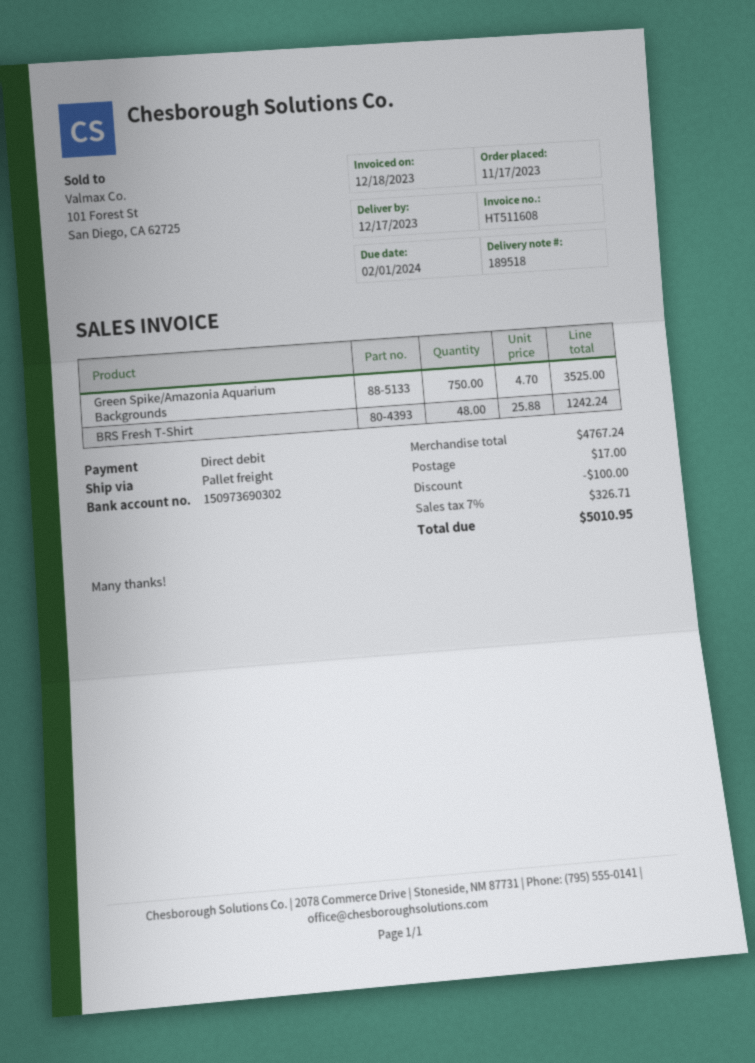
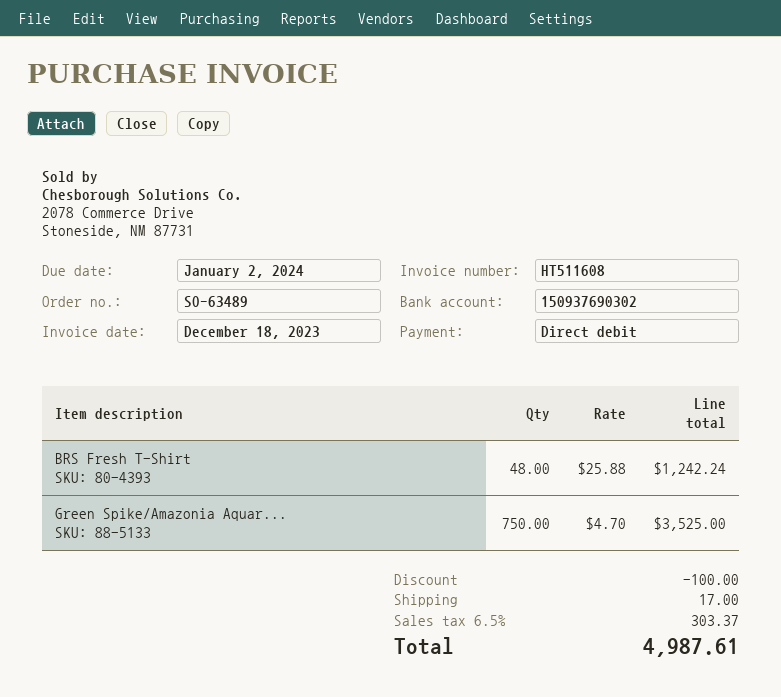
due date: 2024-02-01 -> 2024-01-02
bank account: 150973690302 -> 150937690302
tax: 7% = 326.71 -> 6.5% = 303.37
total: 5010.95 -> 4987.61

